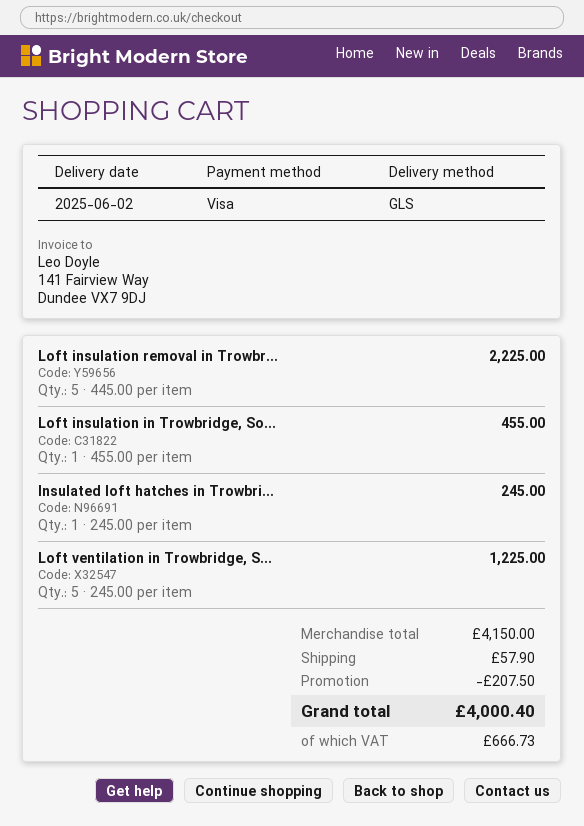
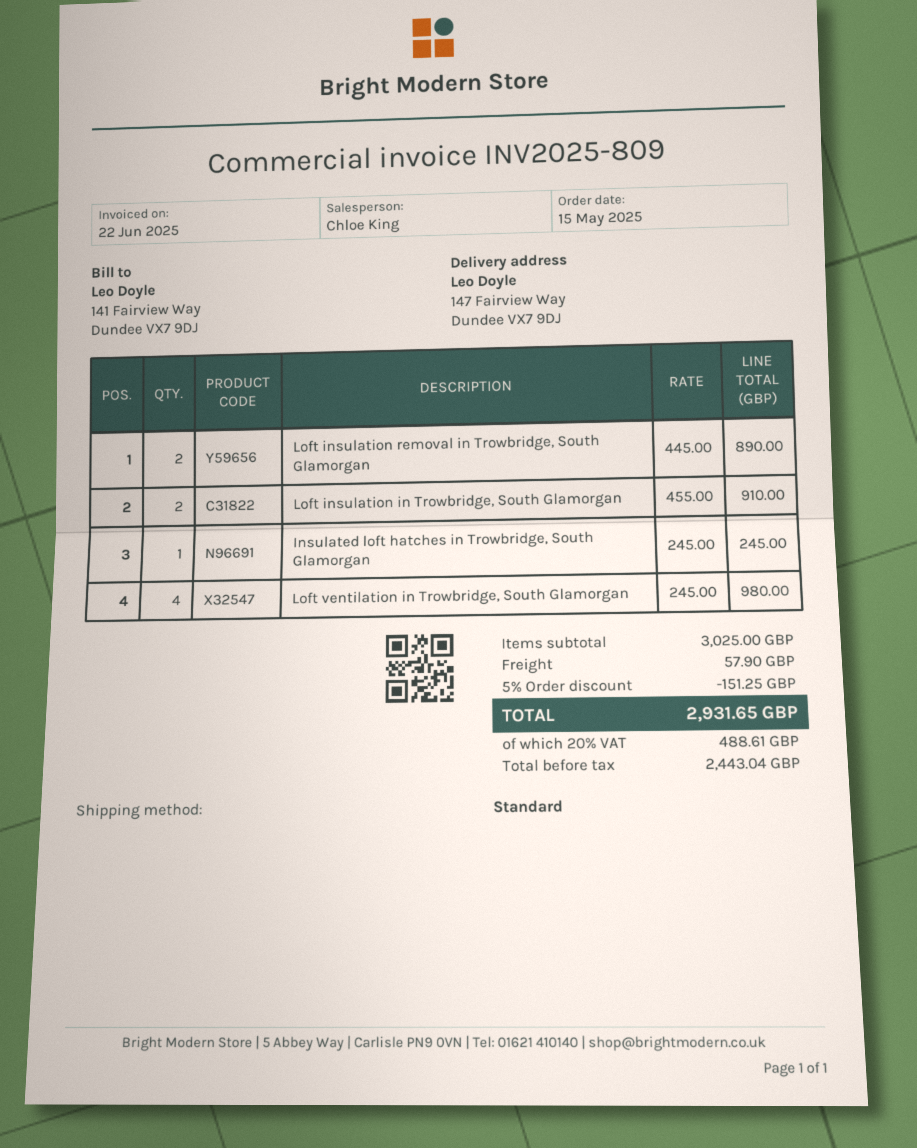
shipping method: GLS -> standard
Loft insulation removal in Trowbr...: 5 x 445.00 = 2225.00 -> 2 x 445.00 = 890.00
Loft insulation in Trowbridge, So...: 1 x 455.00 = 455.00 -> 2 x 455.00 = 910.00
Loft ventilation in Trowbridge, S...: 5 x 245.00 = 1225.00 -> 4 x 245.00 = 980.00
subtotal: 4150.00 -> 3025.00
discount: 207.50 -> 151.25
tax: 666.73 -> 488.61
total: 4000.40 -> 2931.65

